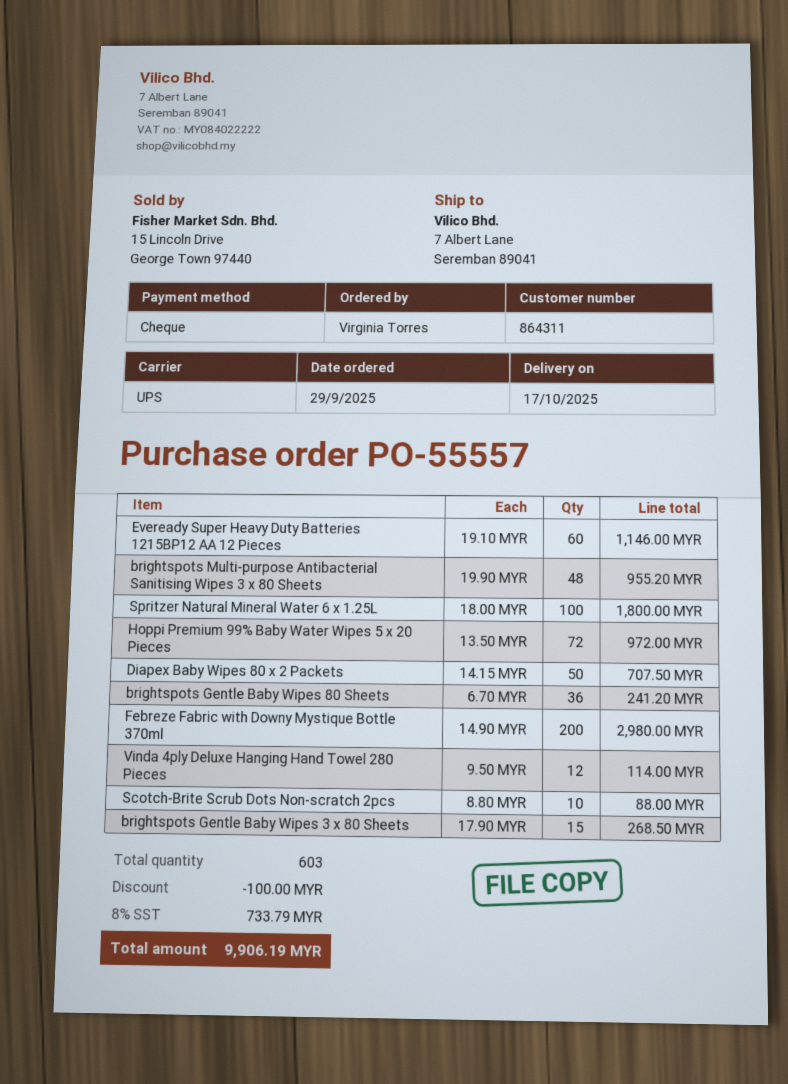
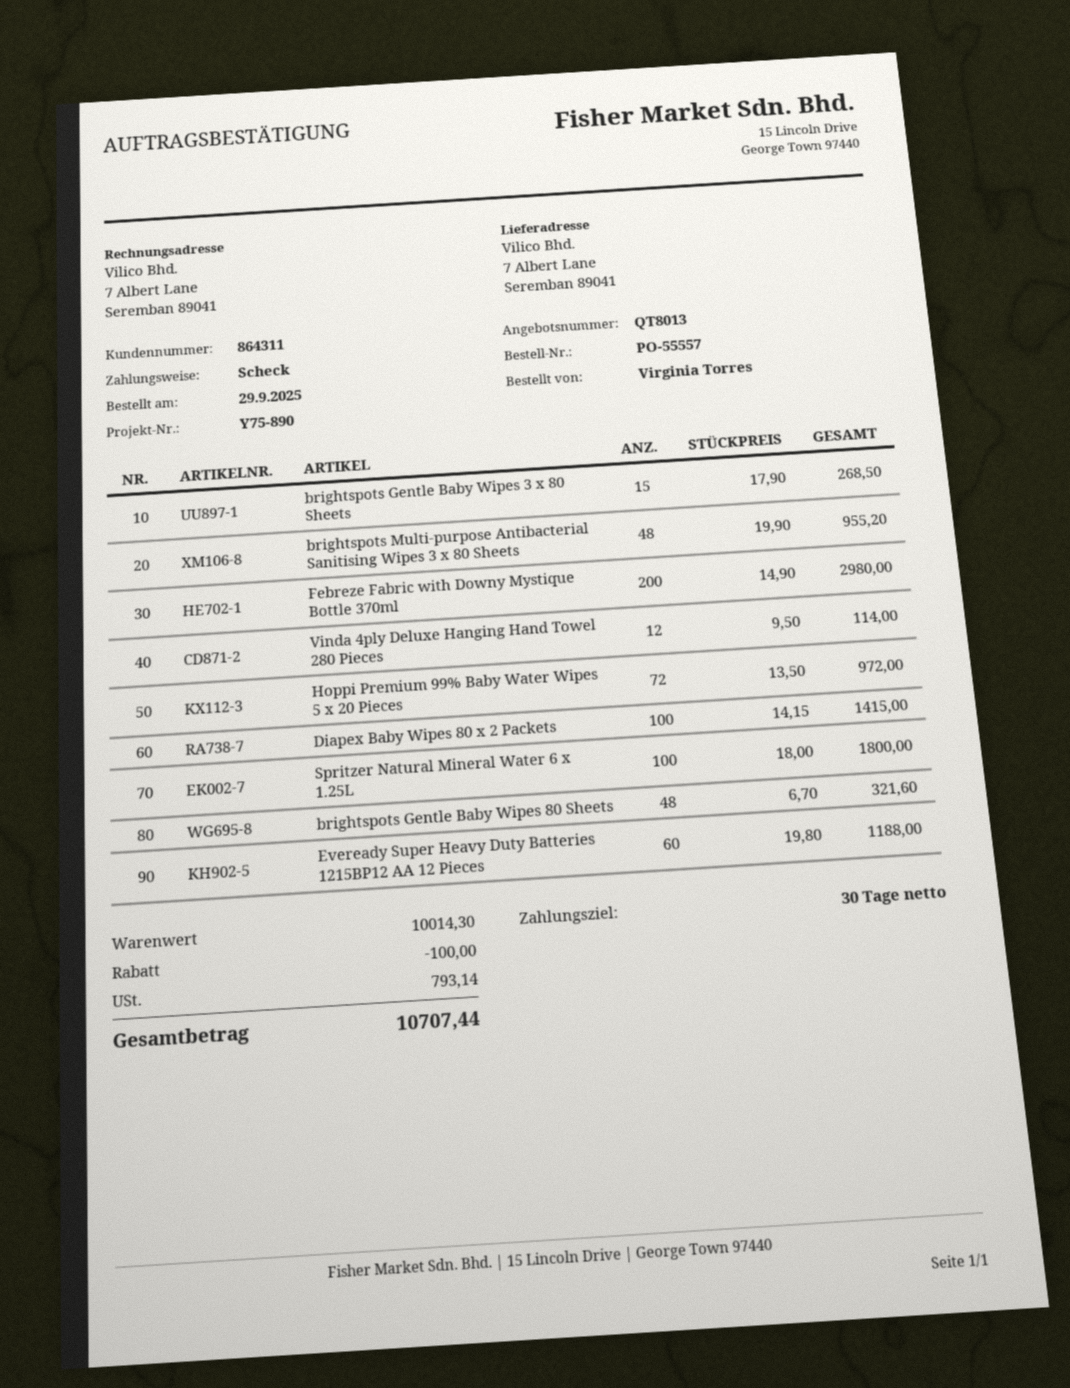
Eveready Super Heavy Duty Batteries 1215BP12 AA 12 Pieces: 60 x 19.10 = 1146.00 -> 60 x 19.80 = 1188.00
Diapex Baby Wipes 80 x 2 Packets: 50 x 14.15 = 707.50 -> 100 x 14.15 = 1415.00
brightspots Gentle Baby Wipes 80 Sheets: 36 x 6.70 = 241.20 -> 48 x 6.70 = 321.60
Scotch-Brite Scrub Dots Non-scratch 2pcs: 10 x 8.80 = 88.00 -> none
tax: 733.79 -> 793.14
total: 9906.19 -> 10707.44

